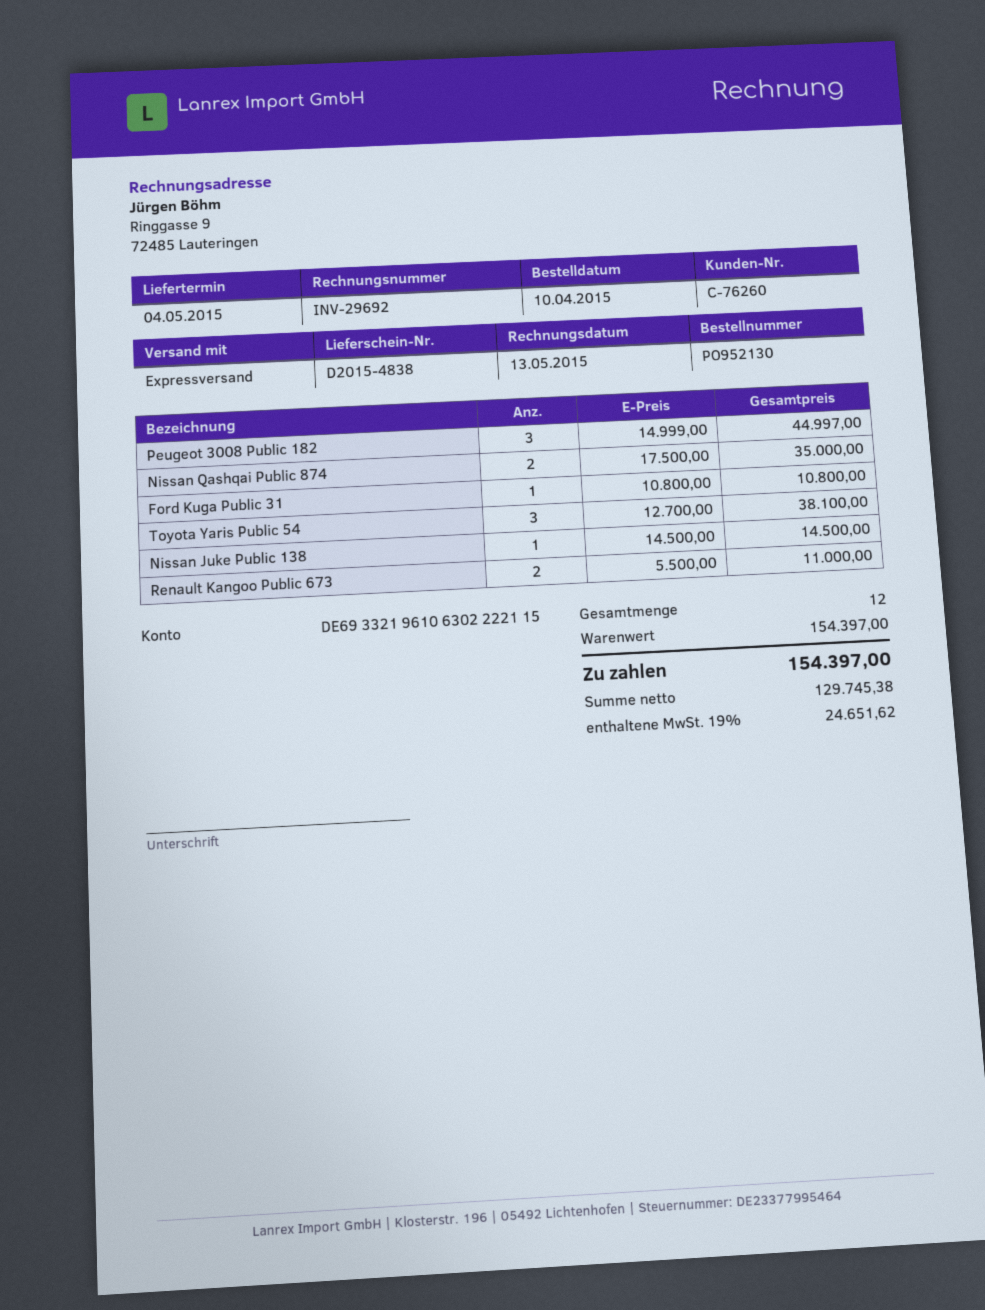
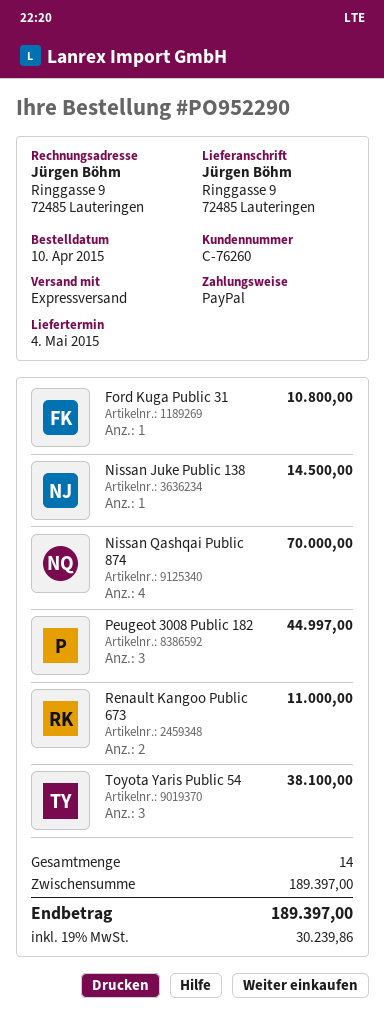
order number: PO952130 -> PO952290
Nissan Qashqai Public 874: 2 for 35000.00 -> 4 for 70000.00
total quantity: 12 -> 14
subtotal: 154397.00 -> 189397.00
tax: 19% = 24651.62 -> 19% = 30239.86
total: 154397.00 -> 189397.00

